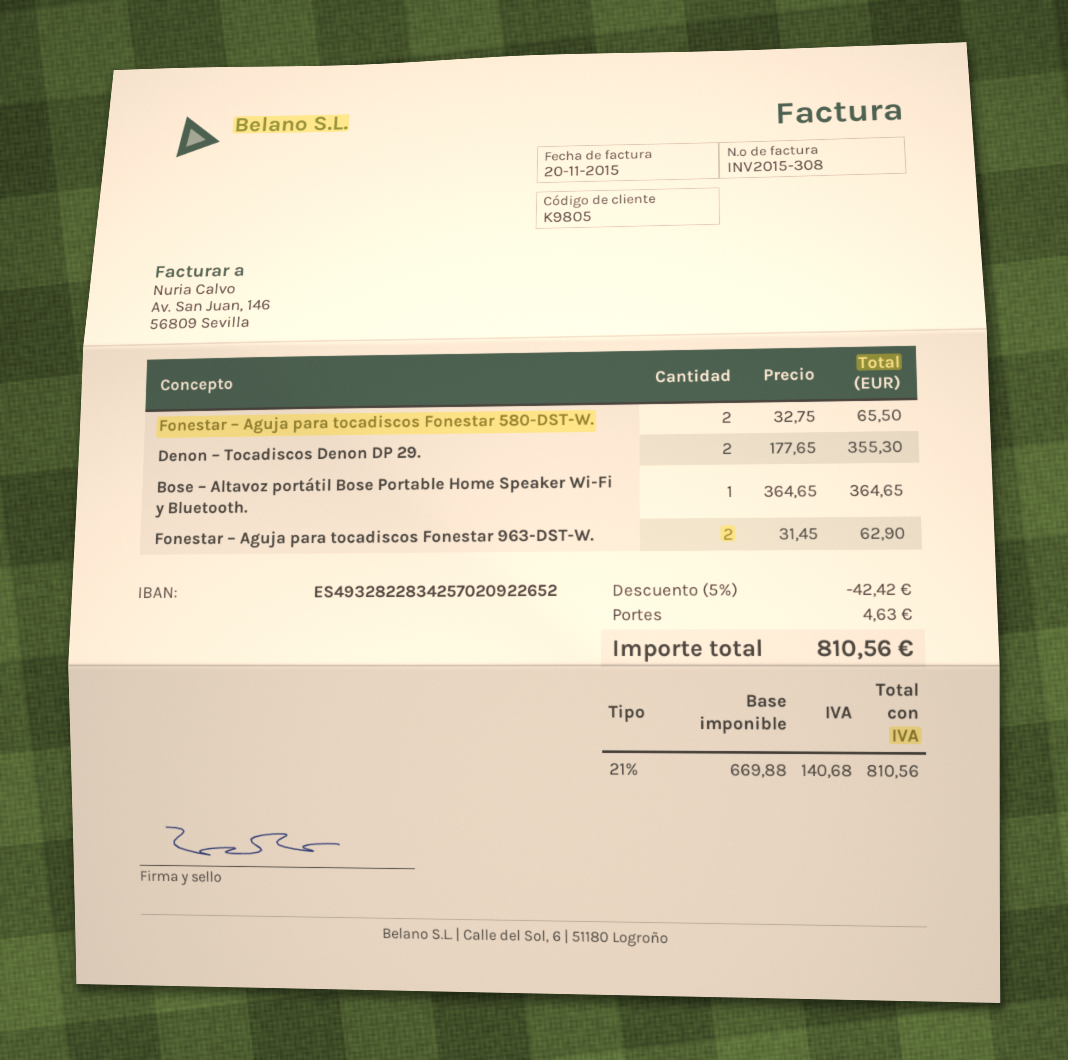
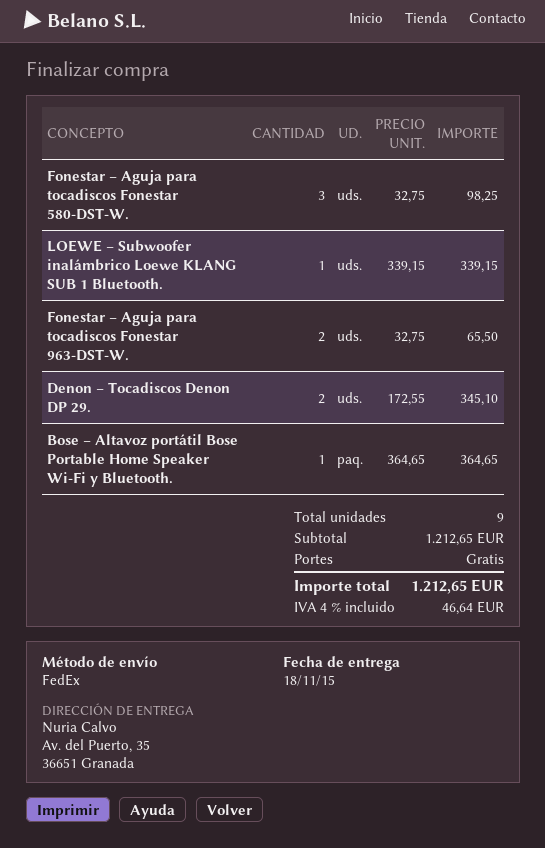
Fonestar – Aguja para tocadiscos Fonestar 580-DST-W.: 2 x 32.75 = 65.50 -> 3 x 32.75 = 98.25
Denon – Tocadiscos Denon DP 29.: 2 x 177.65 = 355.30 -> 2 x 172.55 = 345.10
Fonestar – Aguja para tocadiscos Fonestar 963-DST-W.: 2 x 31.45 = 62.90 -> 2 x 32.75 = 65.50
LOEWE – Subwoofer inalámbrico Loewe KLANG SUB 1 Bluetooth.: none -> 1 x 339.15 = 339.15
discount: 5% = 42.42 -> none
shipping: 4.63 -> 0.00
tax: 21% = 140.68 -> 4% = 46.64
total: 810.56 -> 1212.65

